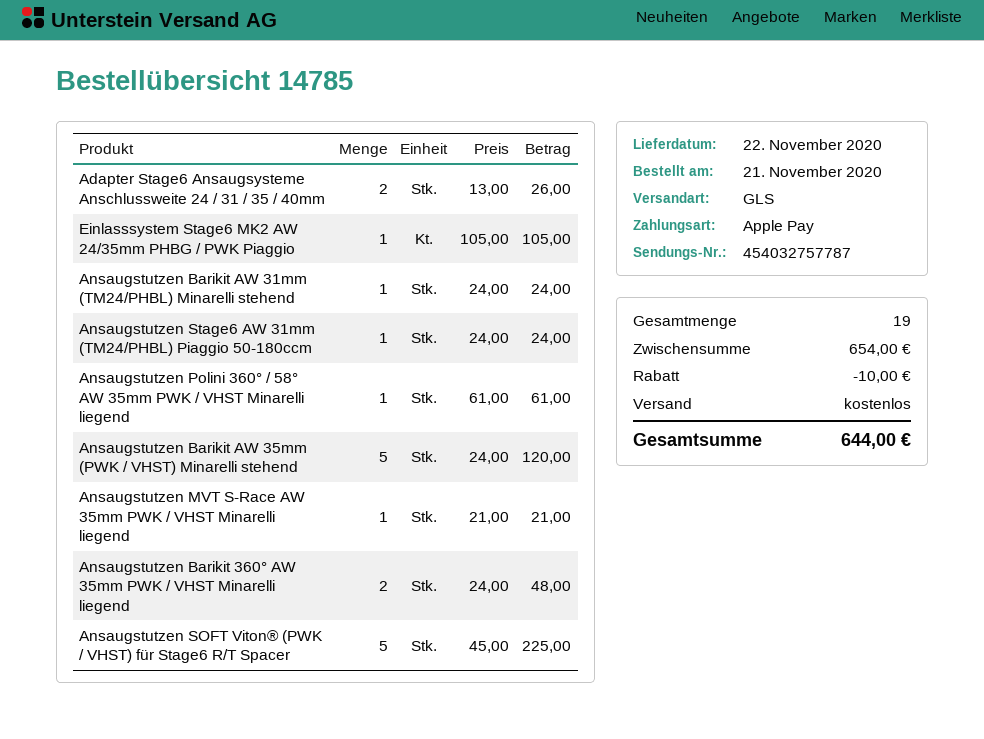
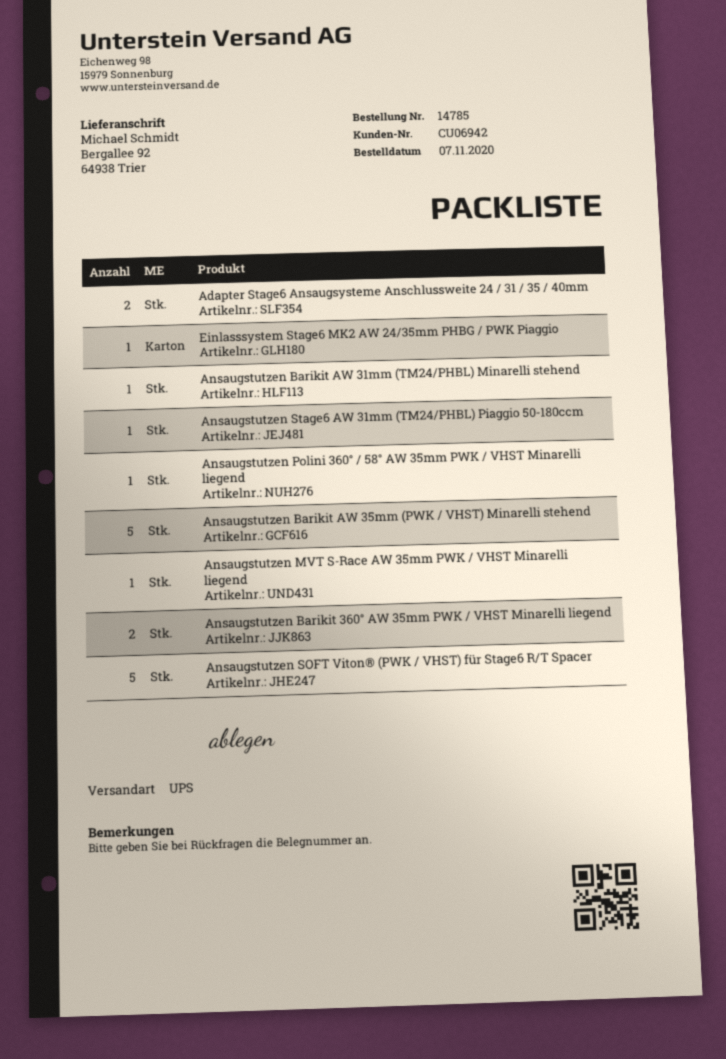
order date: 2020-11-21 -> 2020-11-07
shipping method: GLS -> UPS

